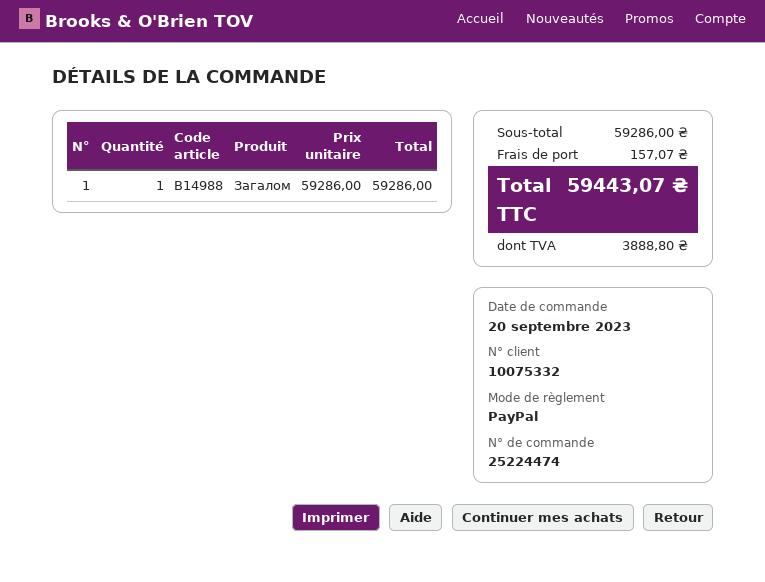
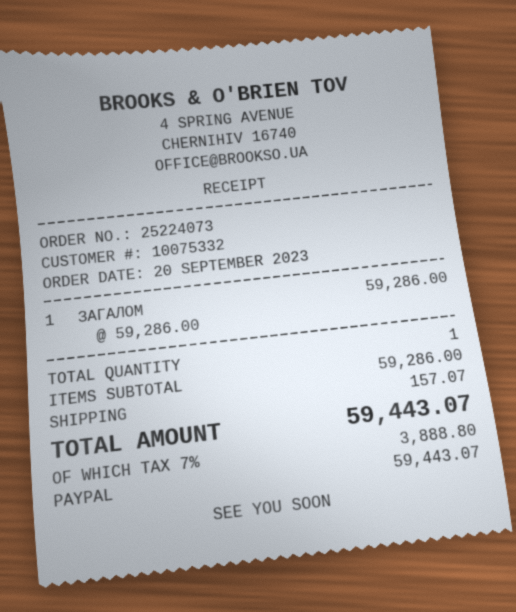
order number: 25224474 -> 25224073

